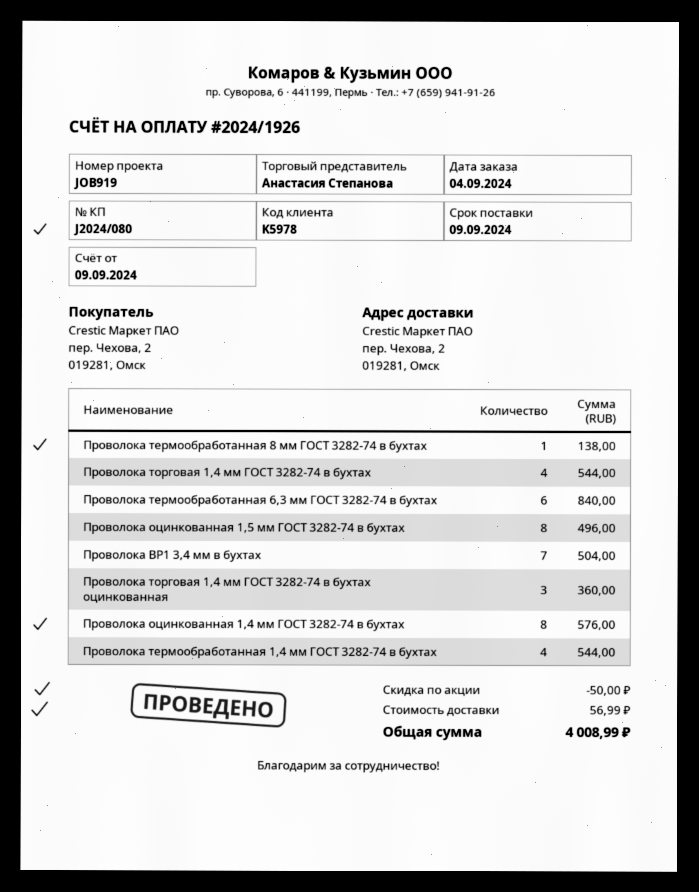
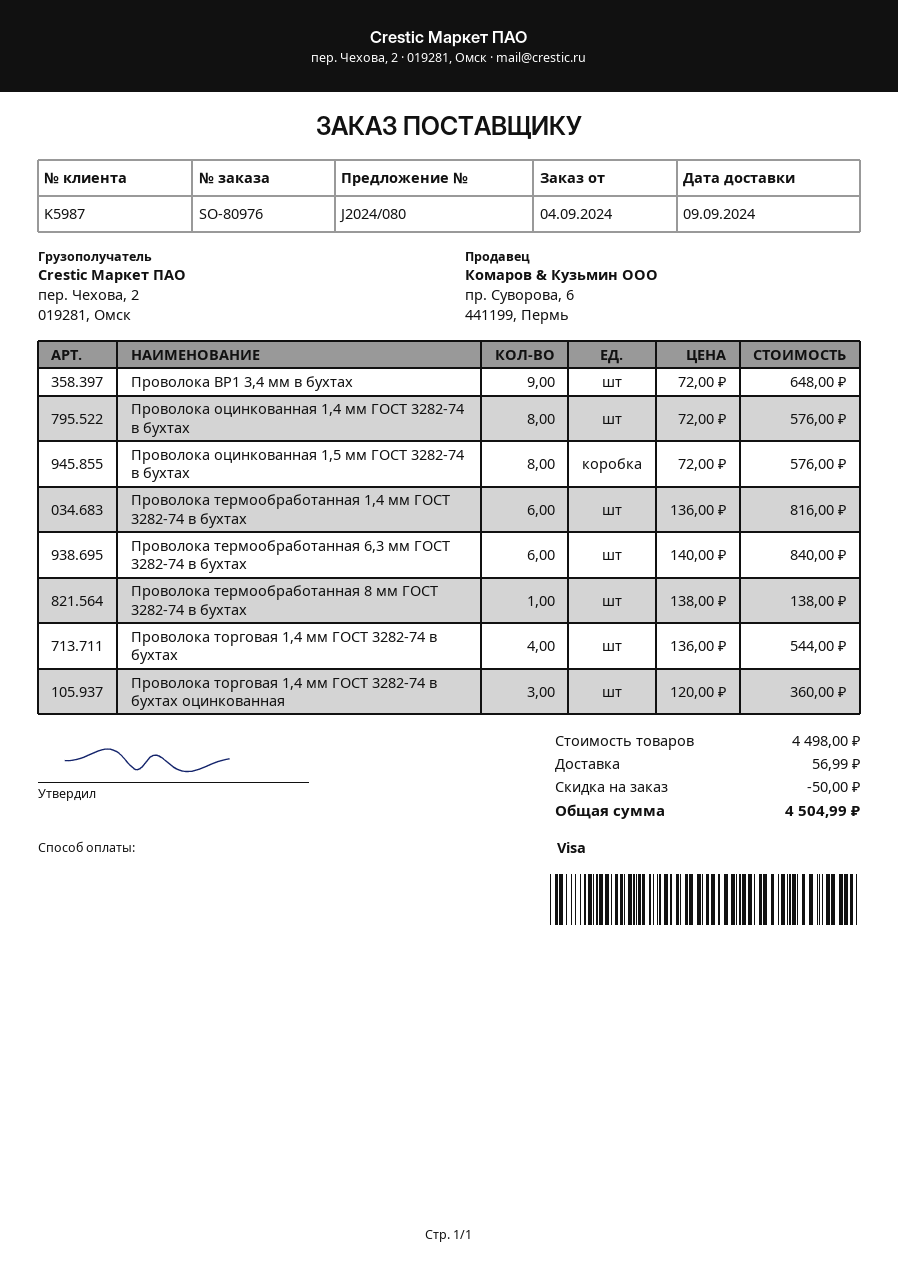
customer number: K5978 -> K5987
Проволока оцинкованная 1,5 мм ГОСТ 3282-74 в бухтах: 8 for 496.00 -> 8 for 576.00
Проволока ВР1 3,4 мм в бухтах: 7 for 504.00 -> 9 for 648.00
Проволока термообработанная 1,4 мм ГОСТ 3282-74 в бухтах: 4 for 544.00 -> 6 for 816.00
total: 4008.99 -> 4504.99

